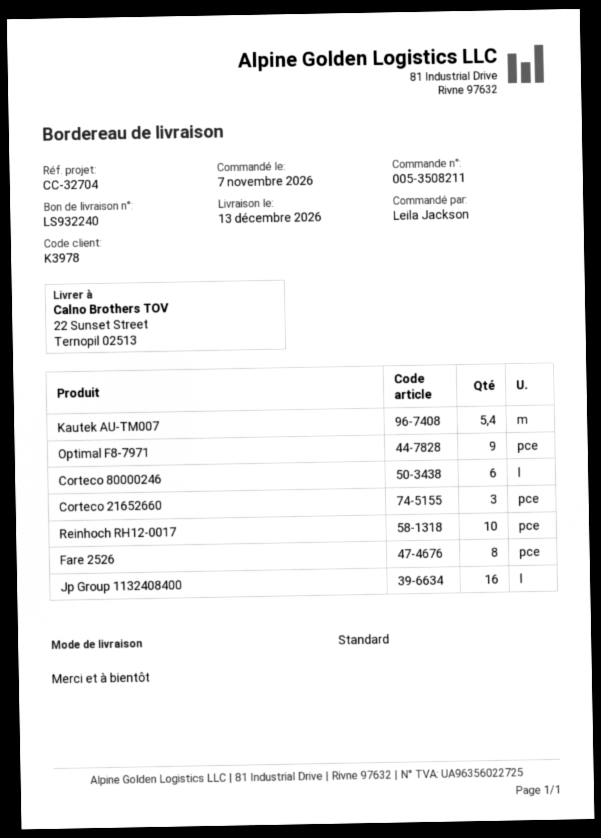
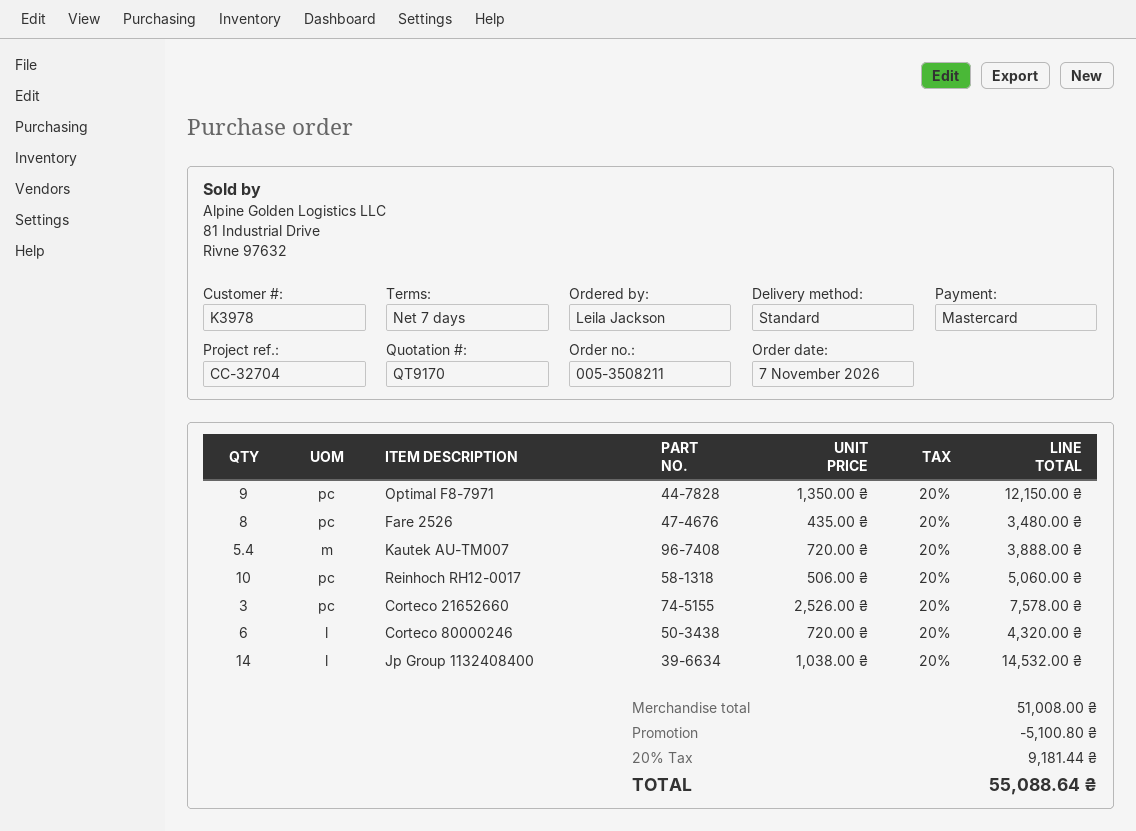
Jp Group 1132408400: 16 -> 14

